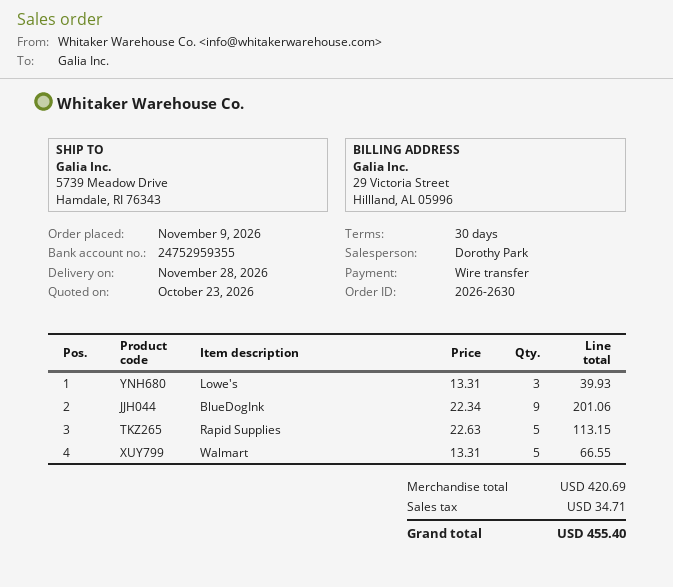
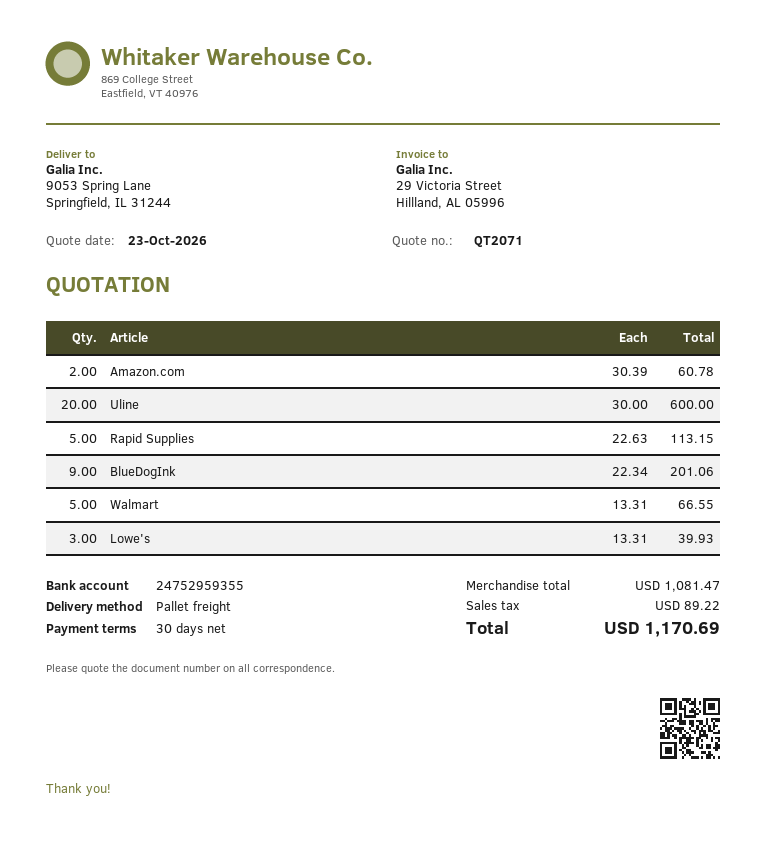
ship to: 5739 Meadow Drive, Hamdale, RI 76343 -> 9053 Spring Lane, Springfield, IL 31244
Amazon.com: none -> 2 x 30.39 = 60.78
Uline: none -> 20 x 30.00 = 600.00
subtotal: 420.69 -> 1081.47
tax: 34.71 -> 89.22
total: 455.40 -> 1170.69

